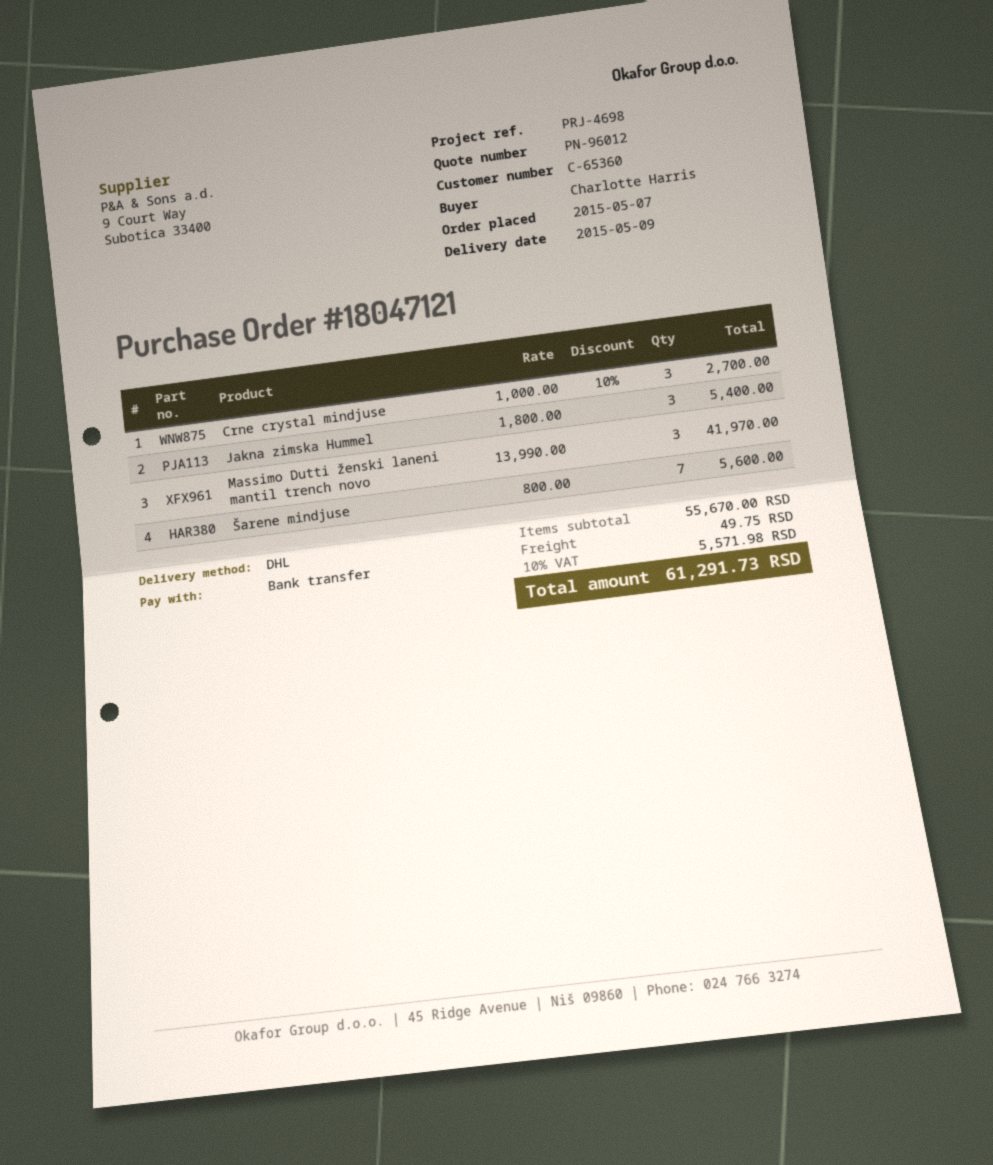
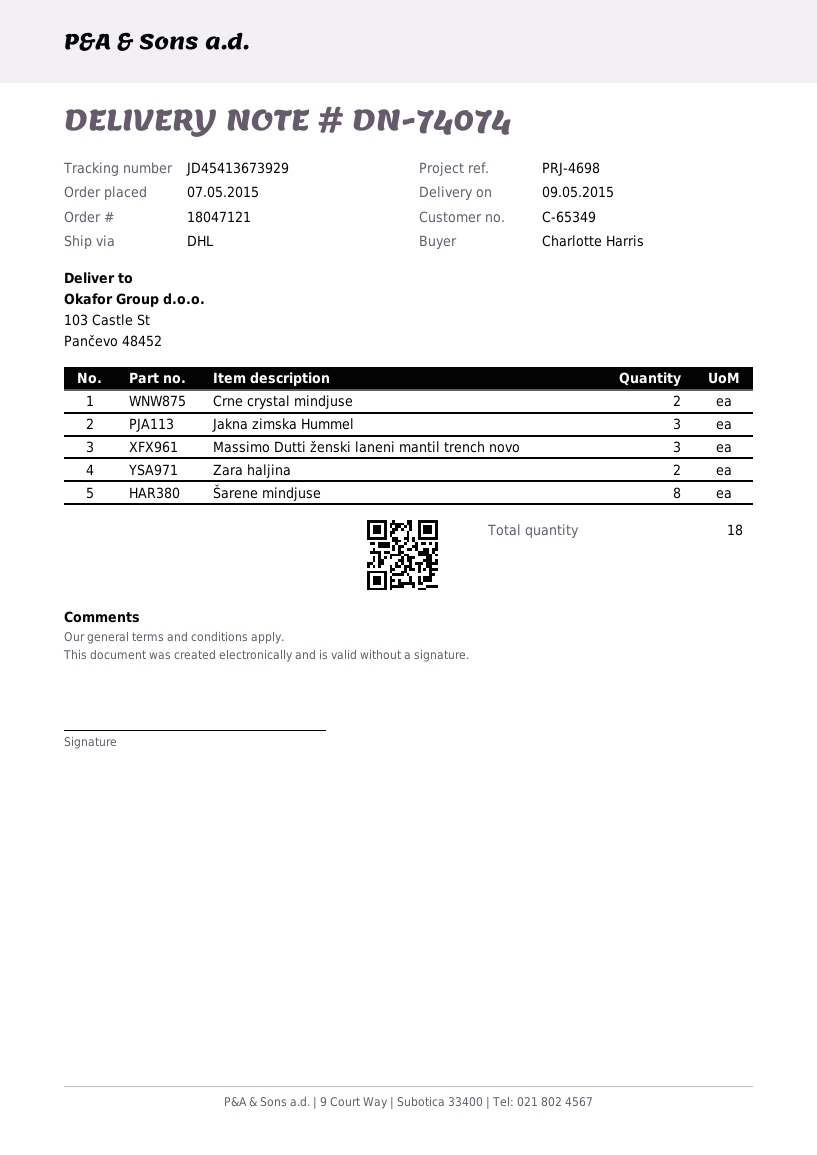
customer number: C-65360 -> C-65349
Crne crystal mindjuse: 3 -> 2
Šarene mindjuse: 7 -> 8
Zara haljina: none -> 2

